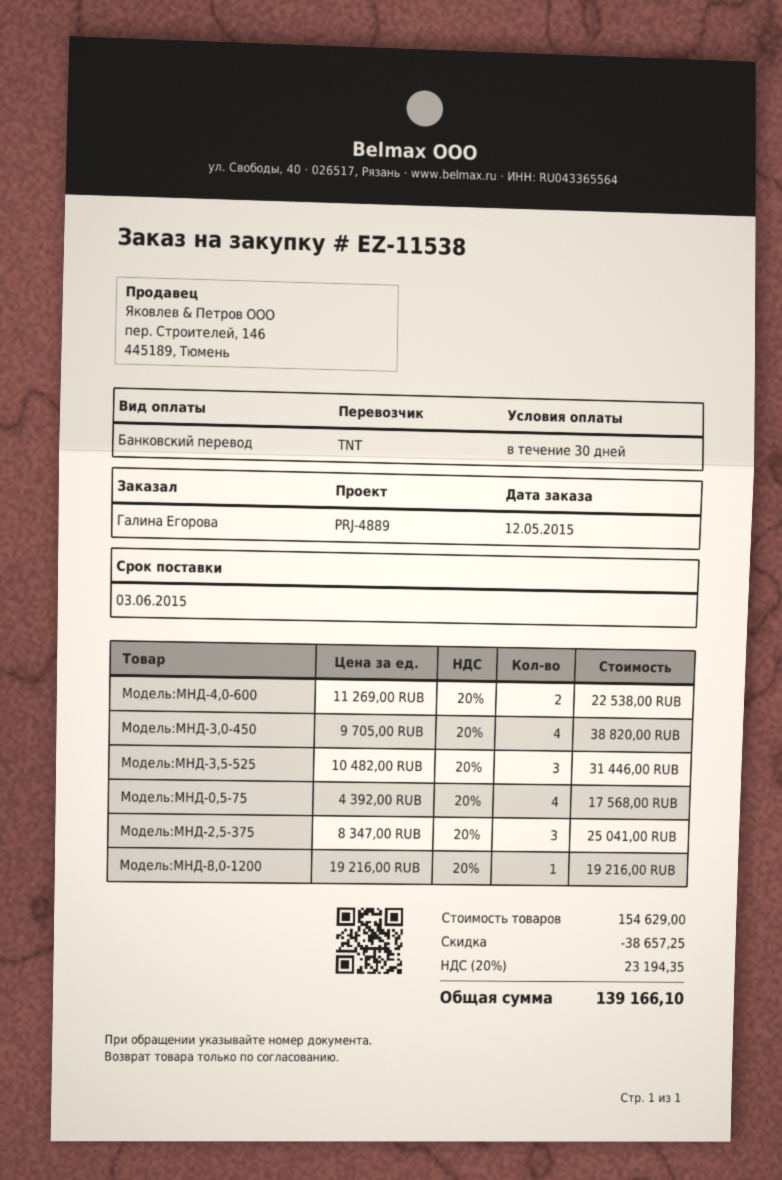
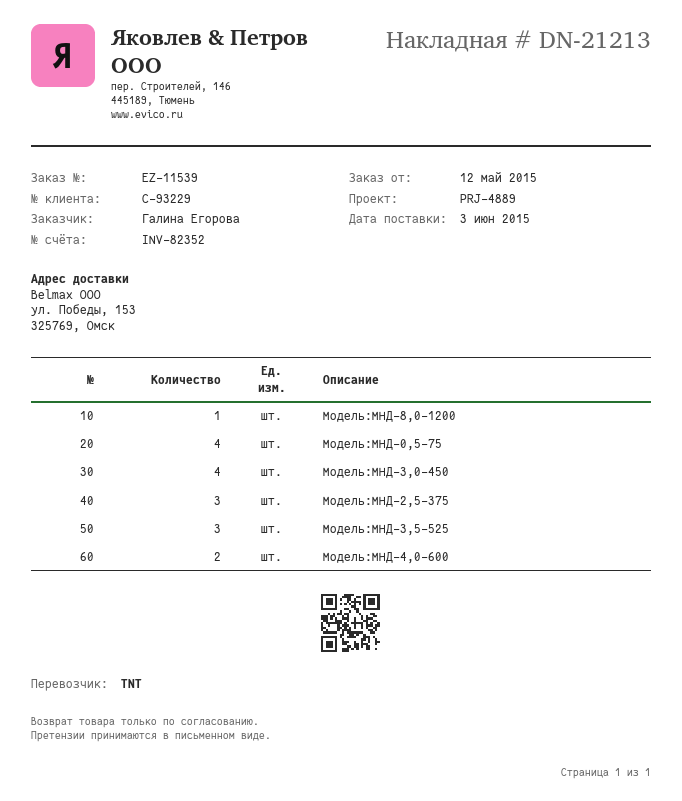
order number: EZ-11538 -> EZ-11539

